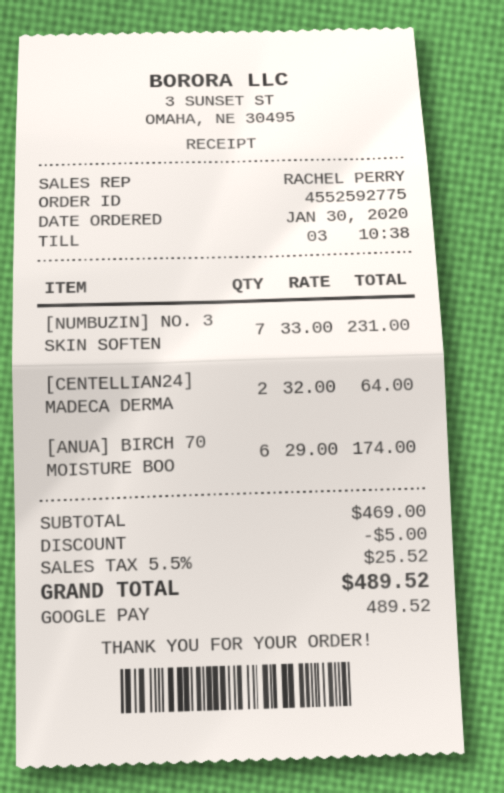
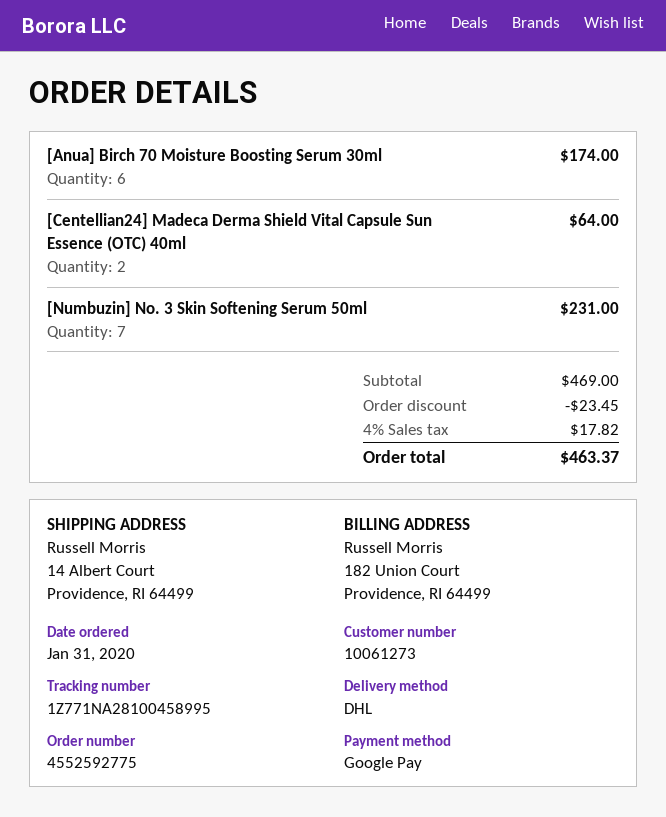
order date: 2020-01-30 -> 2020-01-31
discount: 5.00 -> 23.45
tax: 5.5% = 25.52 -> 4% = 17.82
total: 489.52 -> 463.37

